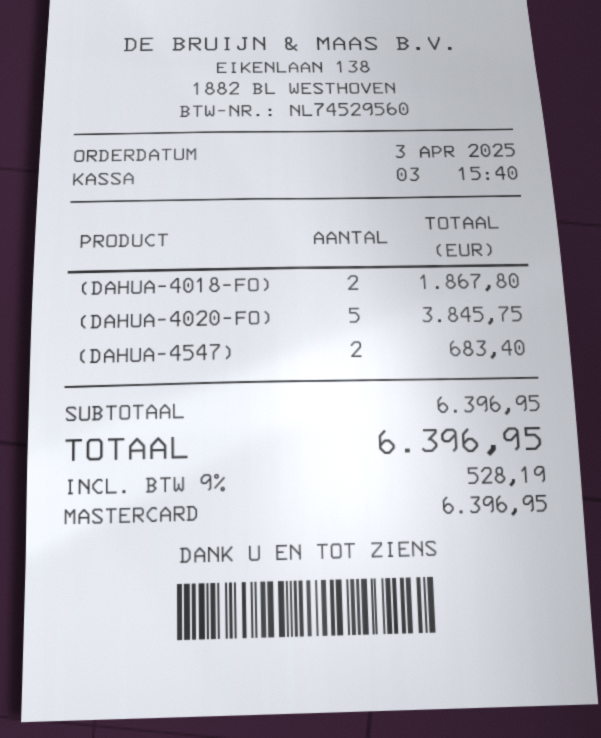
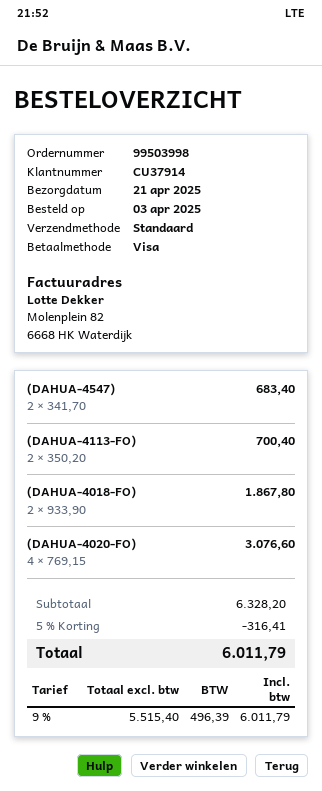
payment method: Mastercard -> Visa
(DAHUA-4020-FO): 5 for 3845.75 -> 4 for 3076.60
(DAHUA-4113-FO): none -> 2 for 700.40
subtotal: 6396.95 -> 6328.20
discount: none -> 5% = 316.41
tax: 9% = 528.19 -> 9% = 496.39
total: 6396.95 -> 6011.79

